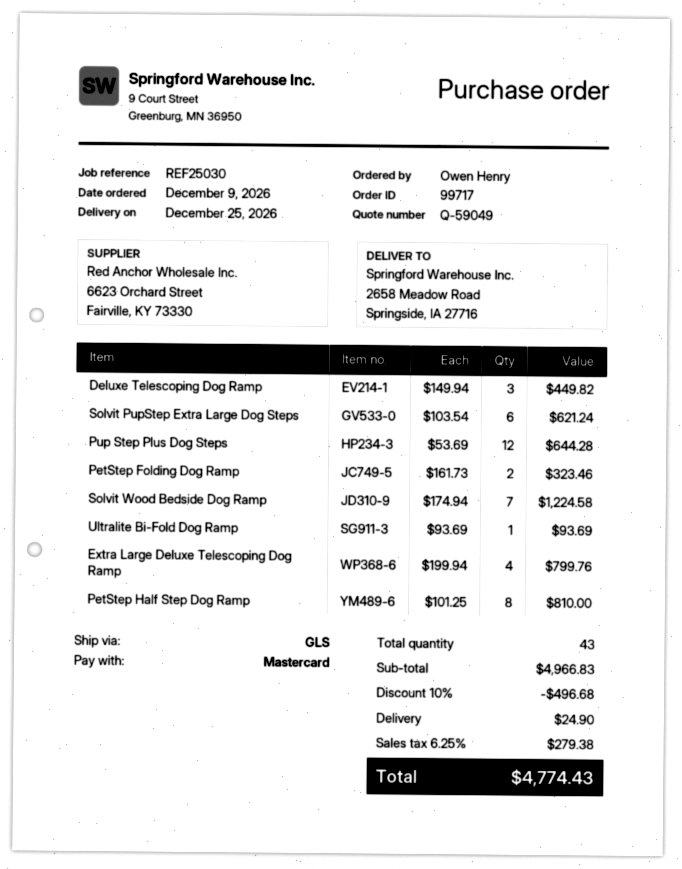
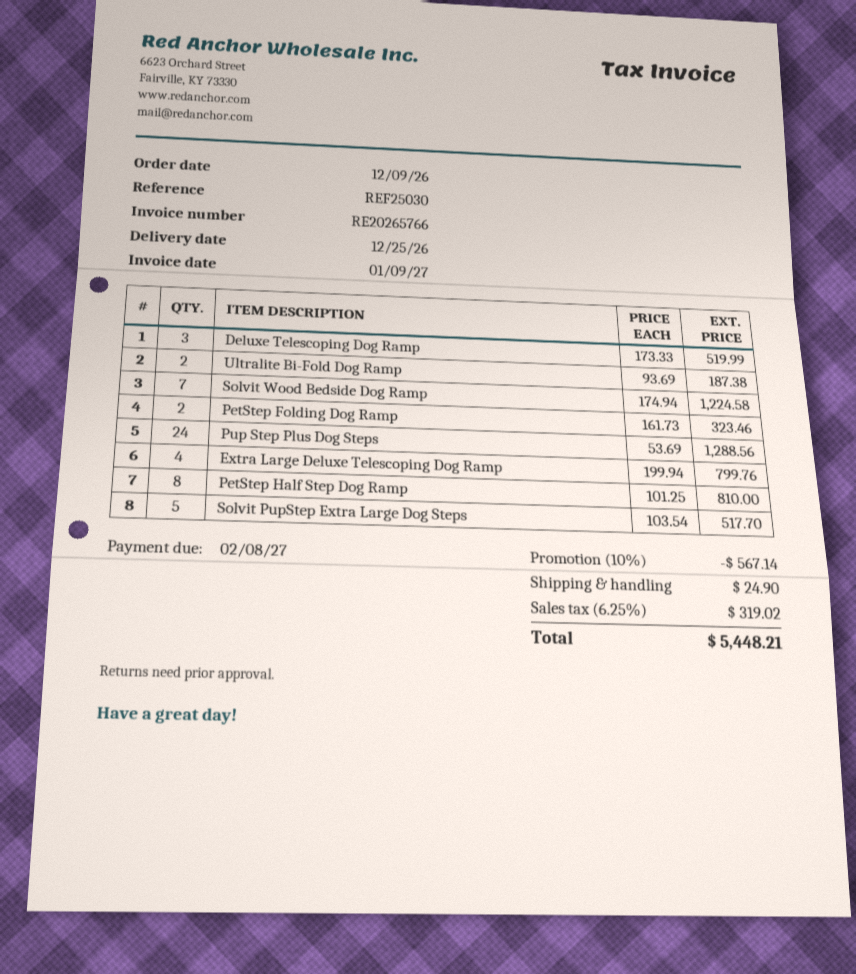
Deluxe Telescoping Dog Ramp: 3 x 149.94 = 449.82 -> 3 x 173.33 = 519.99
Solvit PupStep Extra Large Dog Steps: 6 x 103.54 = 621.24 -> 5 x 103.54 = 517.70
Pup Step Plus Dog Steps: 12 x 53.69 = 644.28 -> 24 x 53.69 = 1288.56
Ultralite Bi-Fold Dog Ramp: 1 x 93.69 = 93.69 -> 2 x 93.69 = 187.38
discount: 10% = 496.68 -> 10% = 567.14
tax: 6.25% = 279.38 -> 6.25% = 319.02
total: 4774.43 -> 5448.21

